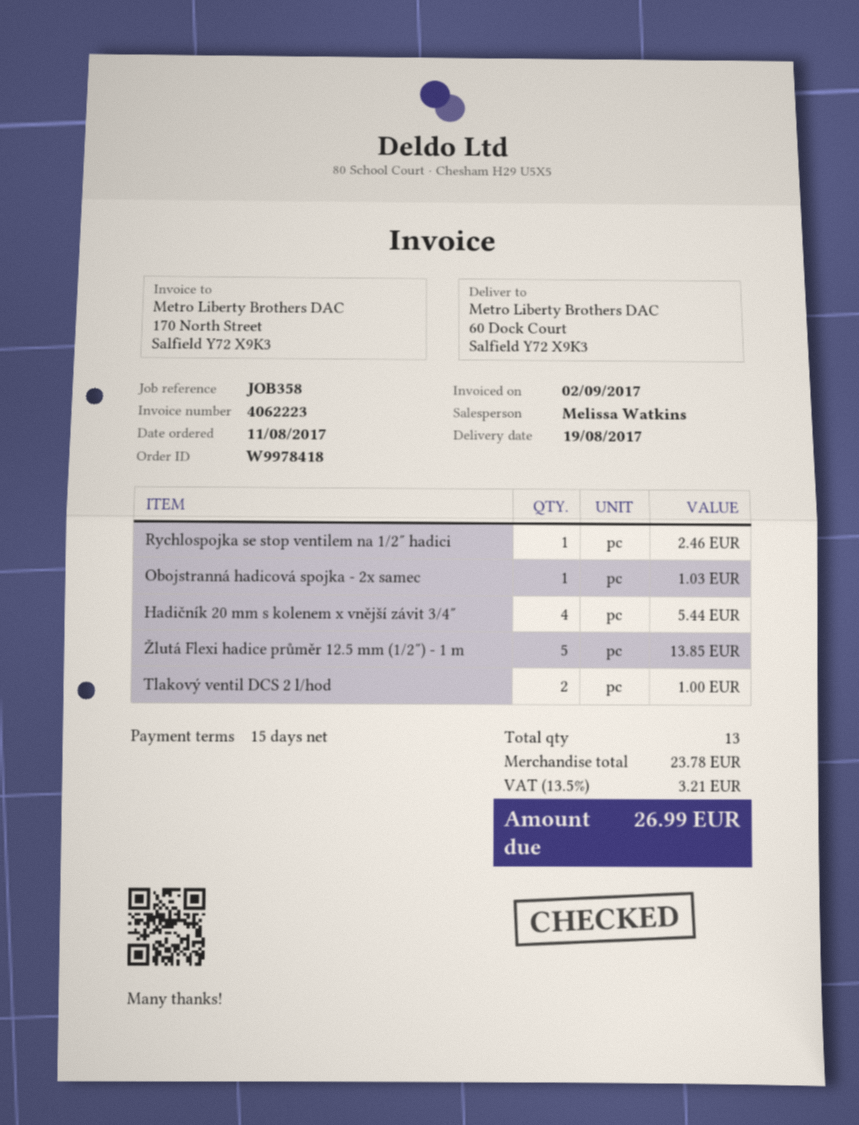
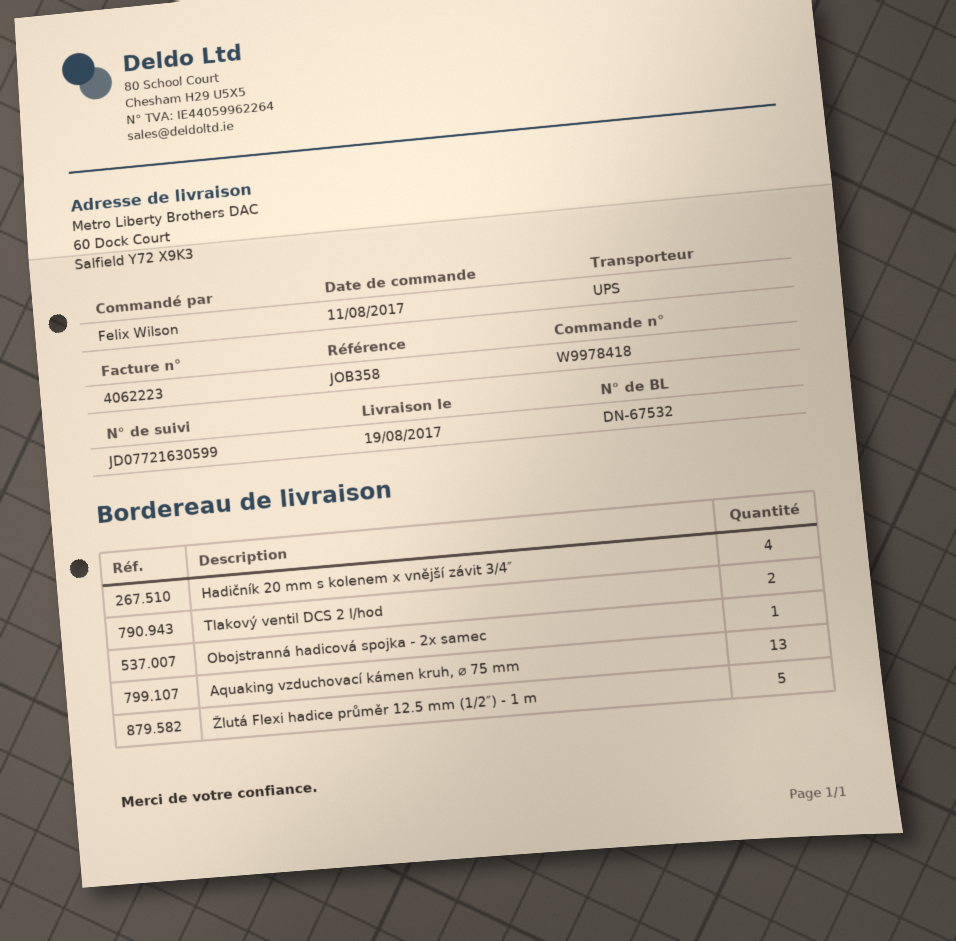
Rychlospojka se stop ventilem na 1/2″ hadici: 1 -> none
Aquaking vzduchovací kámen kruh, ⌀ 75 mm: none -> 13

